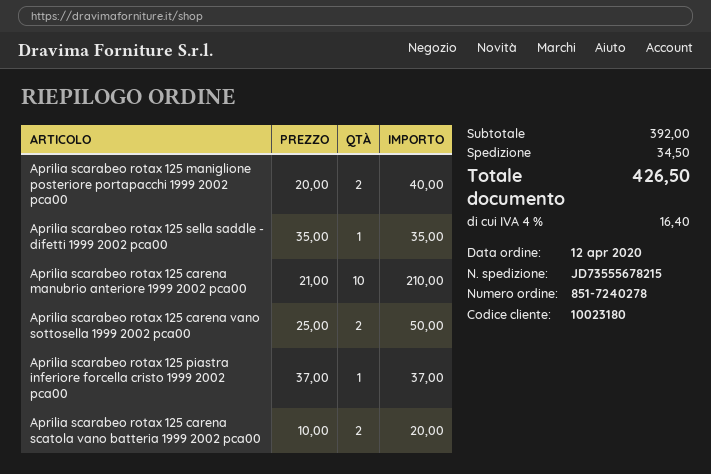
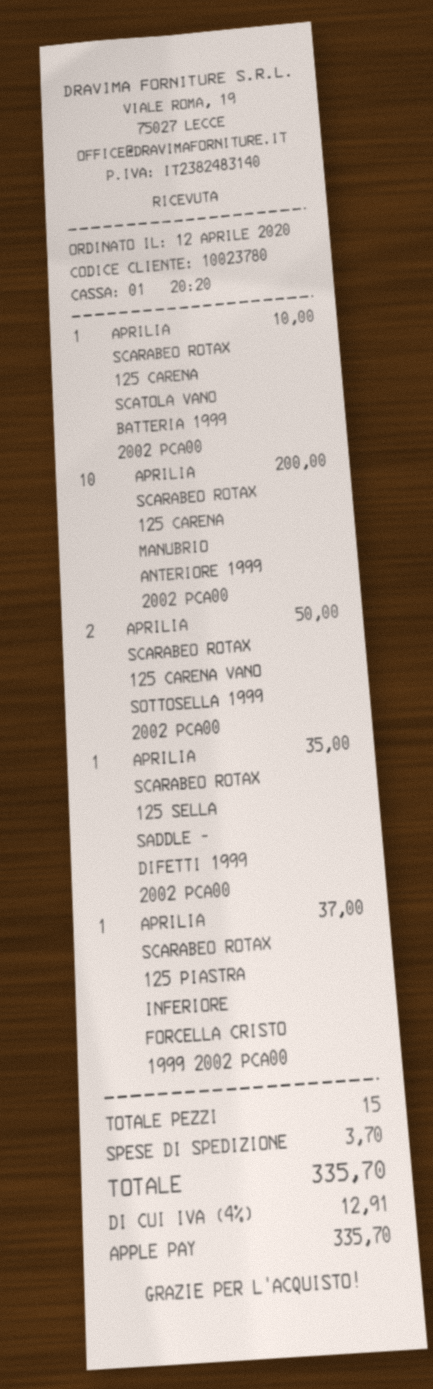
customer number: 10023180 -> 10023780
Aprilia scarabeo rotax 125 maniglione posteriore portapacchi 1999 2002 pca00: 2 for 40.00 -> none
Aprilia scarabeo rotax 125 carena manubrio anteriore 1999 2002 pca00: 10 for 210.00 -> 10 for 200.00
Aprilia scarabeo rotax 125 carena scatola vano batteria 1999 2002 pca00: 2 for 20.00 -> 1 for 10.00
shipping: 34.50 -> 3.70
tax: 4% = 16.40 -> 4% = 12.91
total: 426.50 -> 335.70

